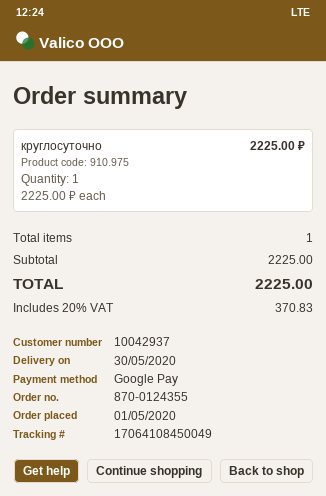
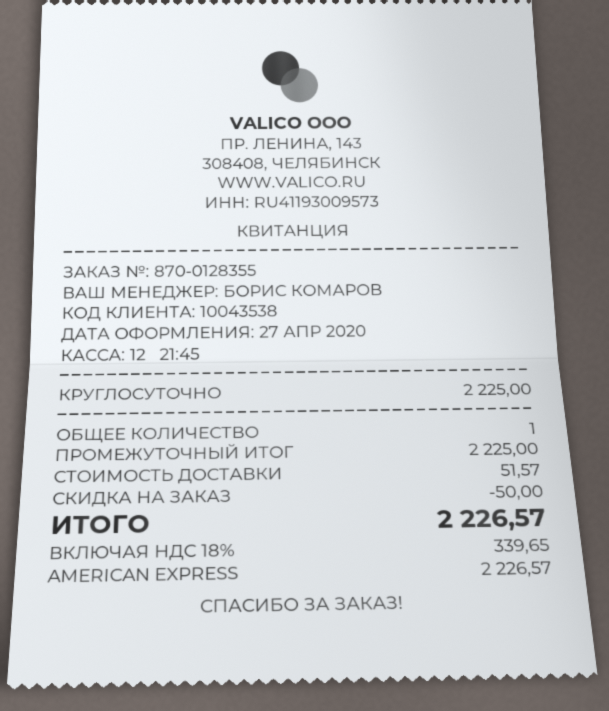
order number: 870-0124355 -> 870-0128355
order date: 2020-05-01 -> 2020-04-27
customer number: 10042937 -> 10043538
payment method: Google Pay -> American Express
discount: none -> 50.00
shipping: none -> 51.57
tax: 20% = 370.83 -> 18% = 339.65
total: 2225.00 -> 2226.57

